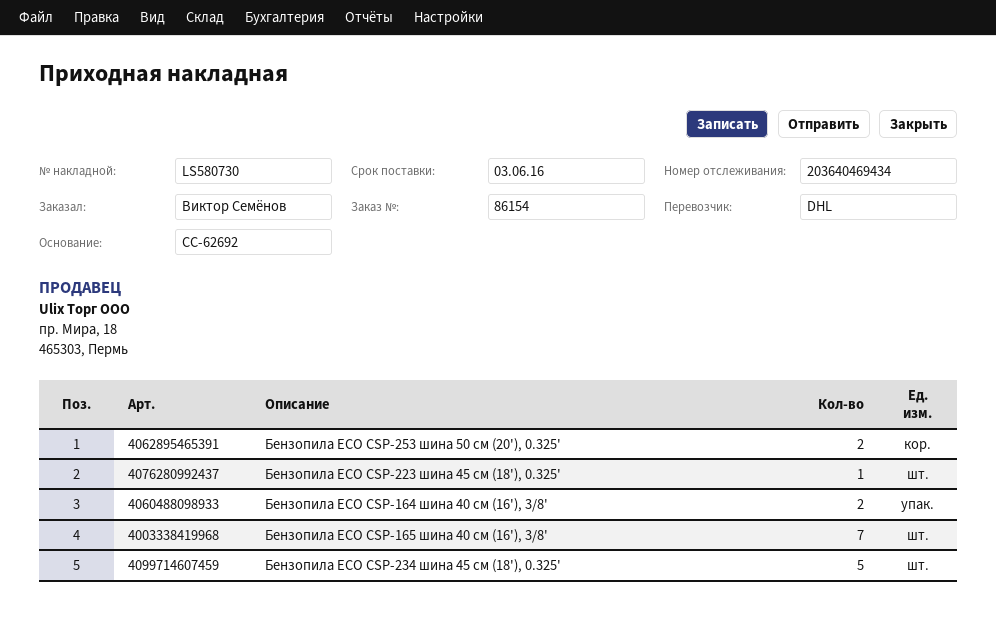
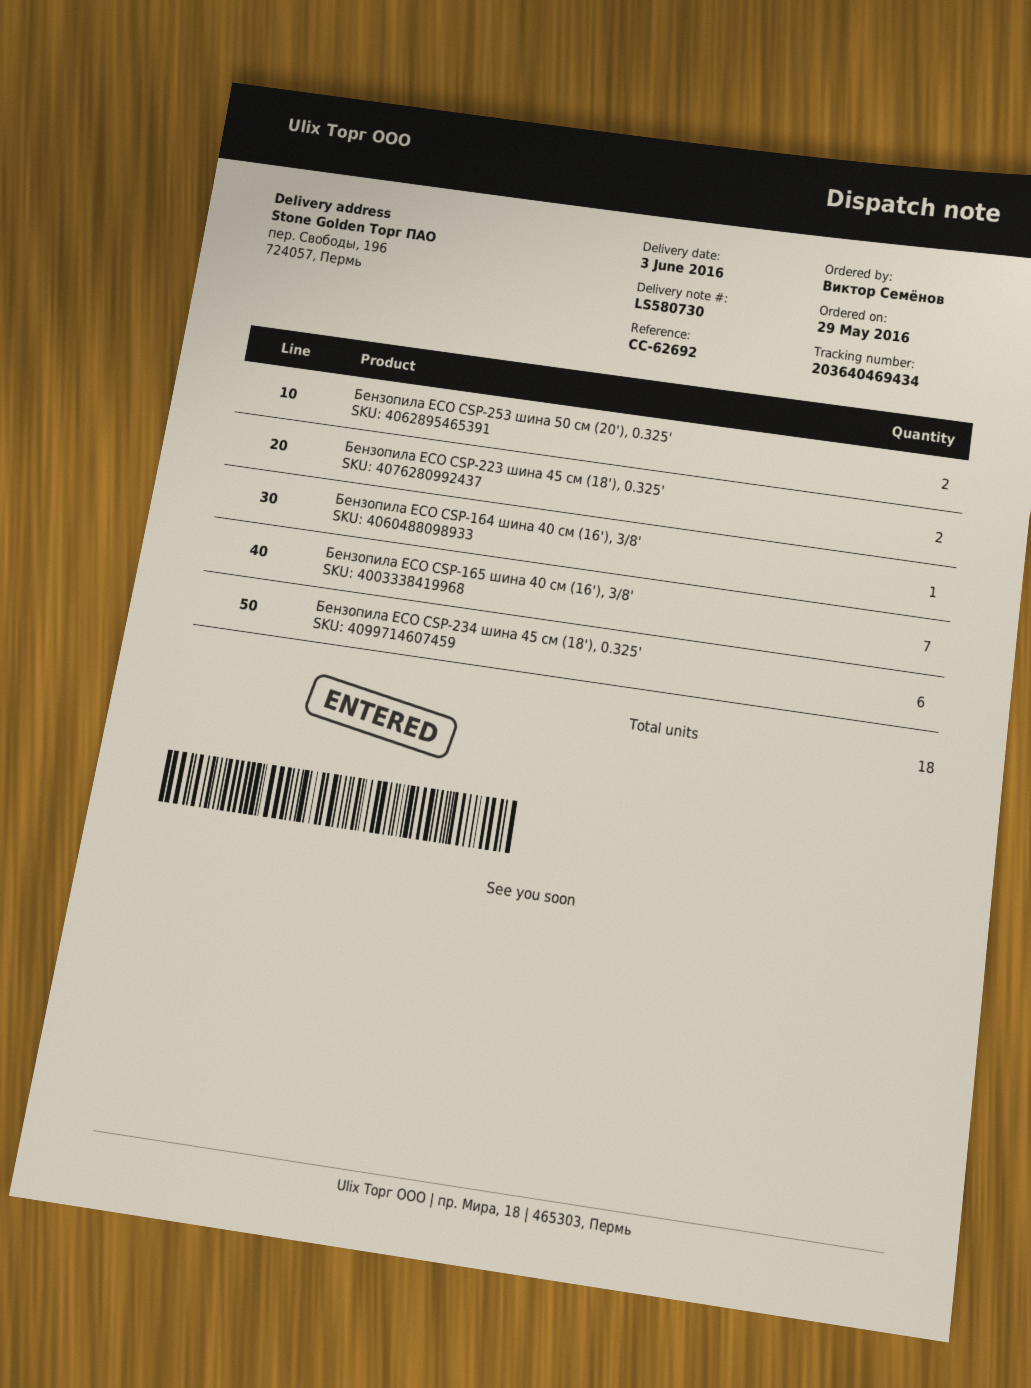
Бензопила ECO CSP-223 шина 45 см (18'), 0.325': 1 -> 2
Бензопила ECO CSP-164 шина 40 см (16'), 3/8': 2 -> 1
Бензопила ECO CSP-234 шина 45 см (18'), 0.325': 5 -> 6

